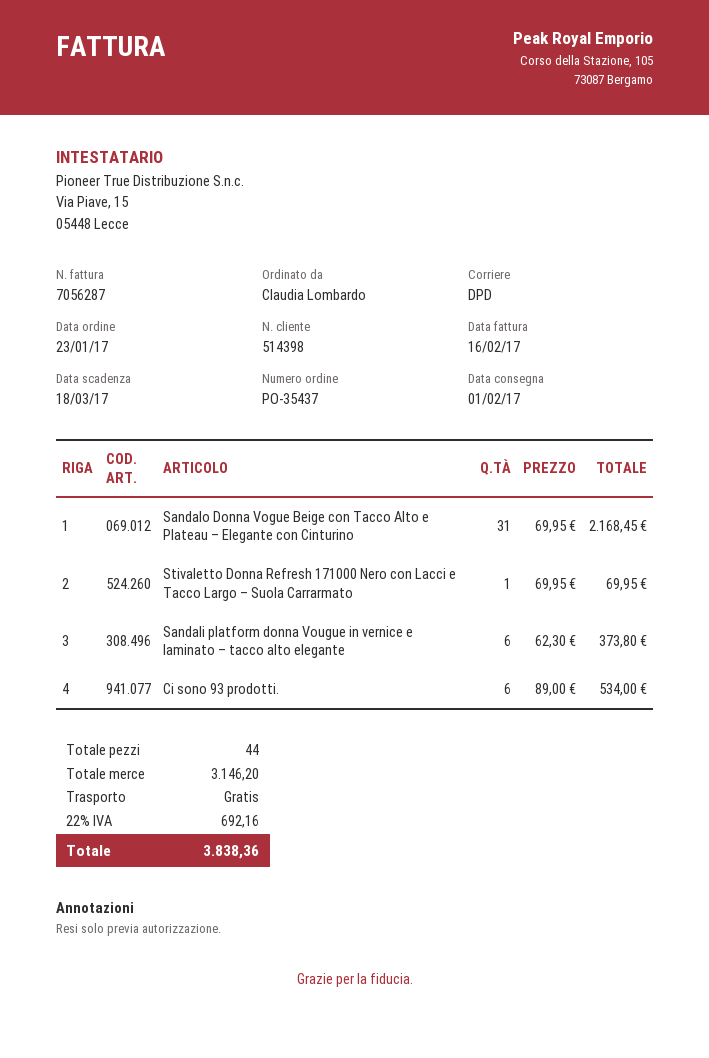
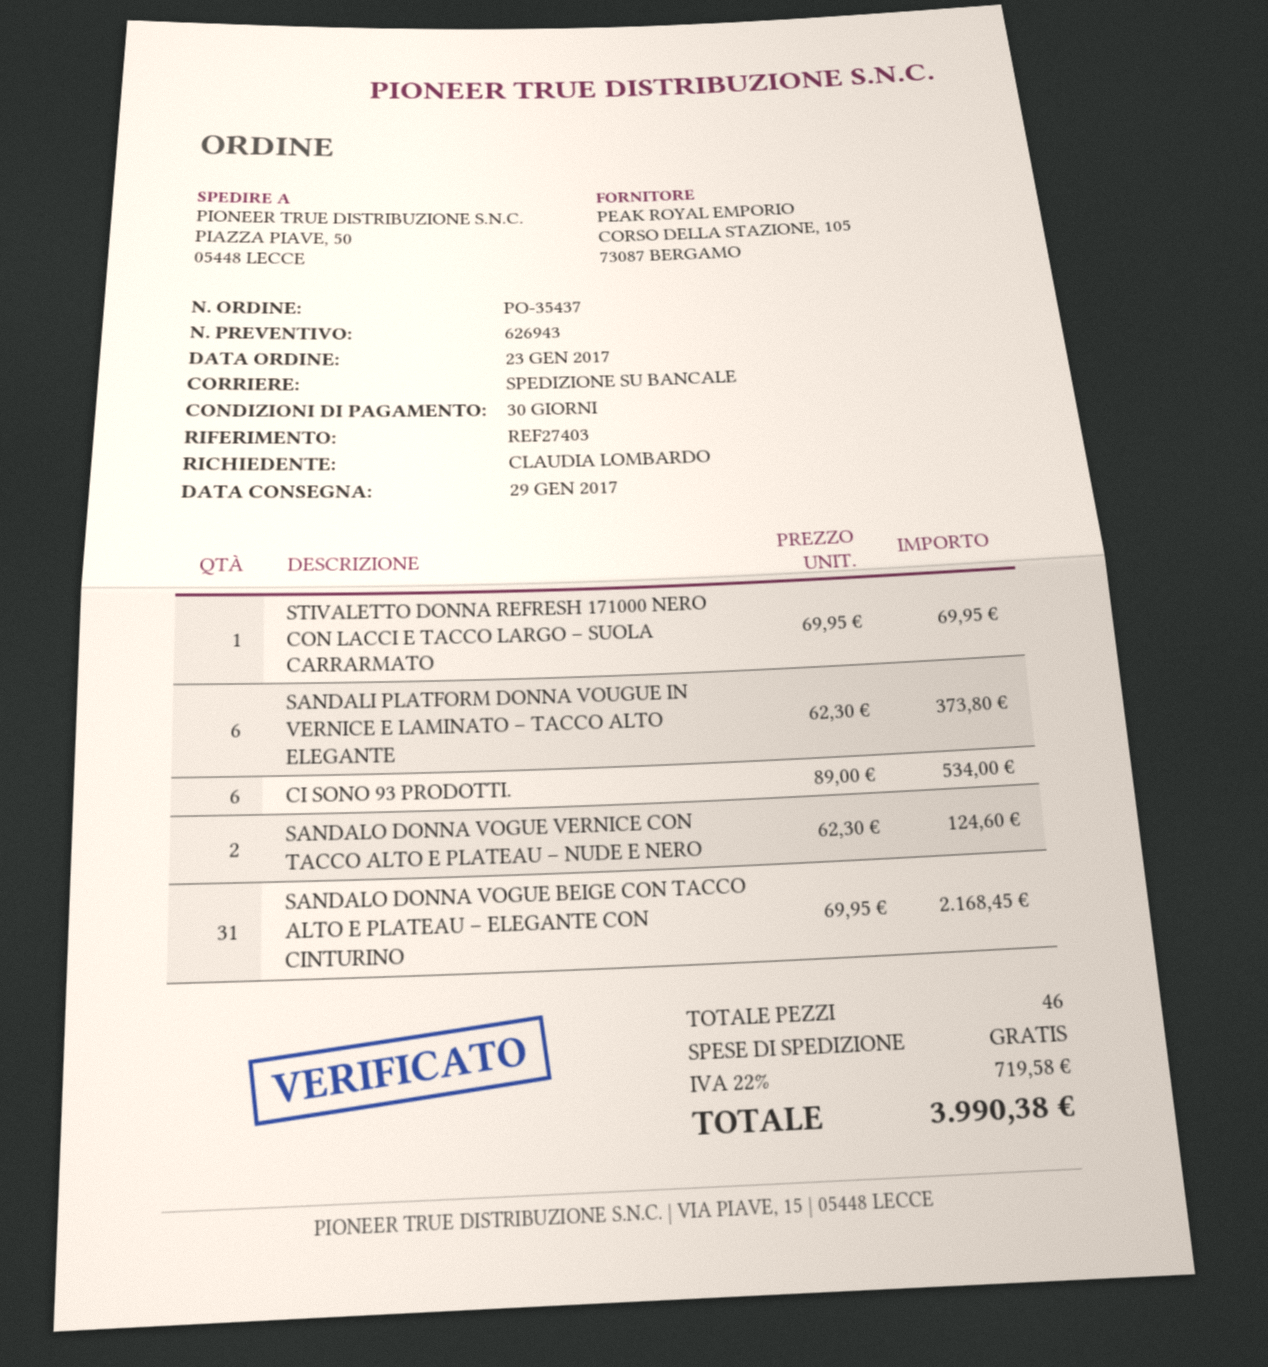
delivery date: 2017-02-01 -> 2017-01-29
shipping method: DPD -> pallet freight
SANDALO DONNA VOGUE VERNICE CON TACCO ALTO E PLATEAU – NUDE E NERO: none -> 2 x 62.30 = 124.60
total quantity: 44 -> 46
tax: 22% = 692.16 -> 22% = 719.58
total: 3838.36 -> 3990.38

